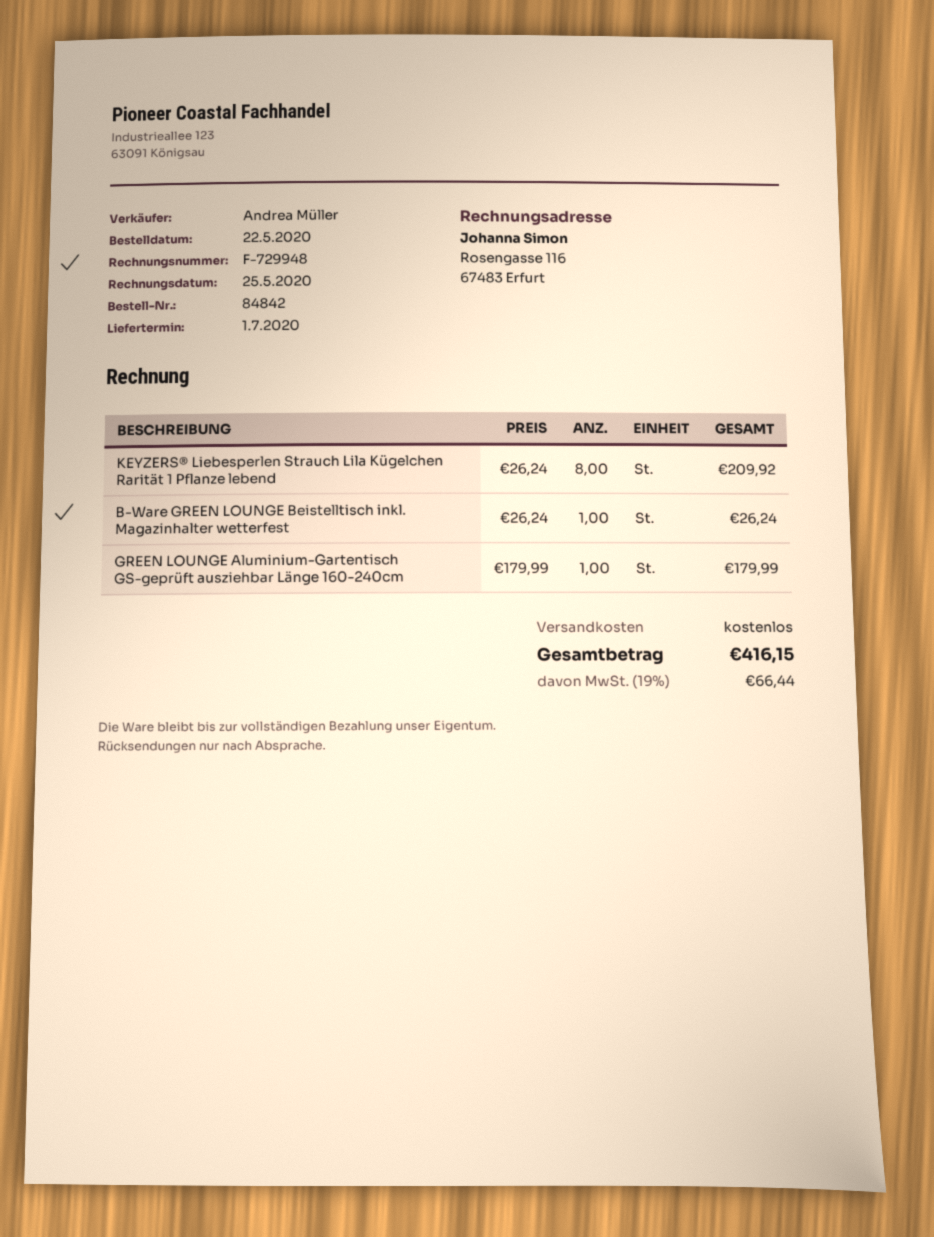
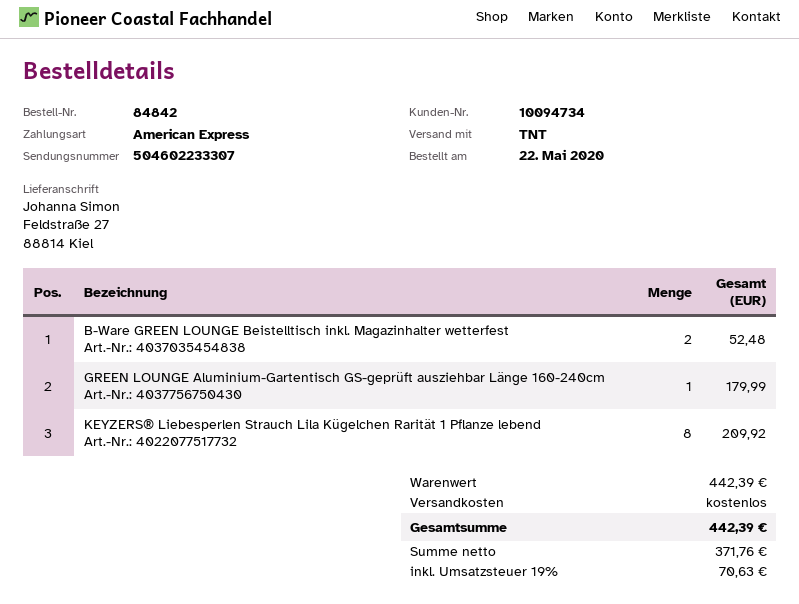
B-Ware GREEN LOUNGE Beistelltisch inkl. Magazinhalter wetterfest: 1 for 26.24 -> 2 for 52.48
tax: 19% = 66.44 -> 19% = 70.63
total: 416.15 -> 442.39

